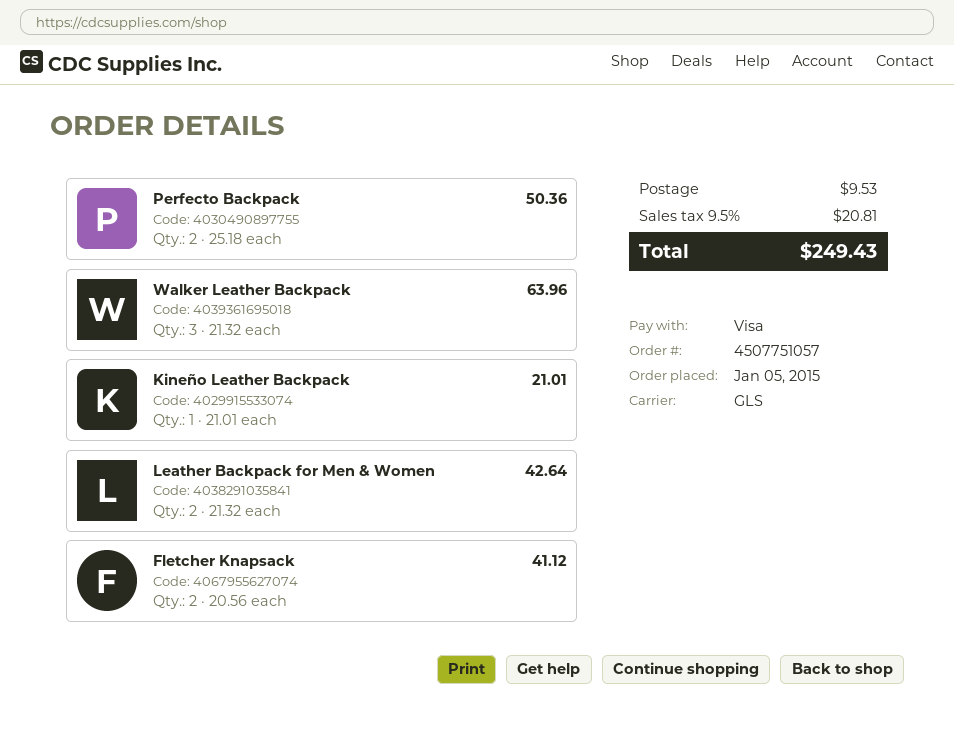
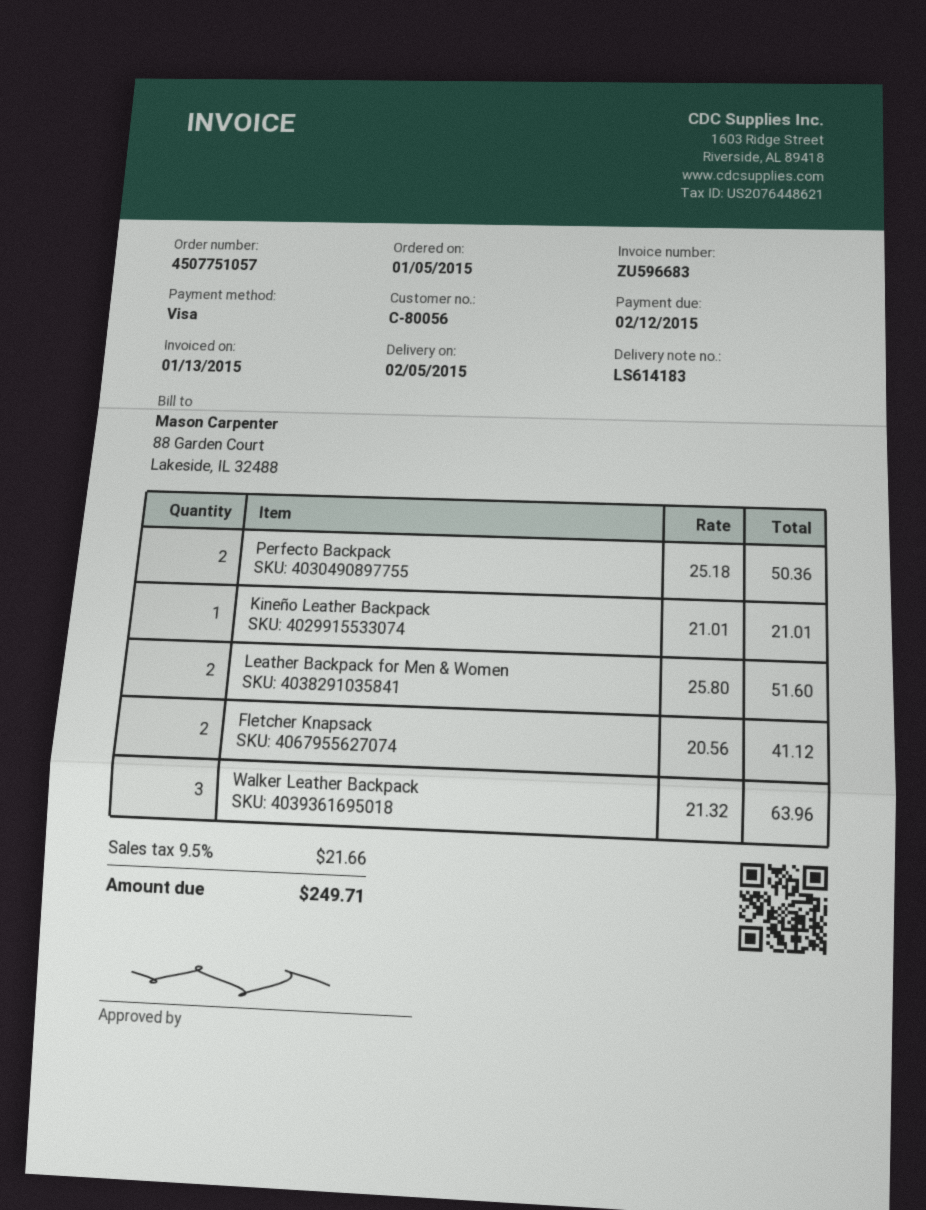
Leather Backpack for Men & Women: 2 x 21.32 = 42.64 -> 2 x 25.80 = 51.60
shipping: 9.53 -> none
tax: 9.5% = 20.81 -> 9.5% = 21.66
total: 249.43 -> 249.71

